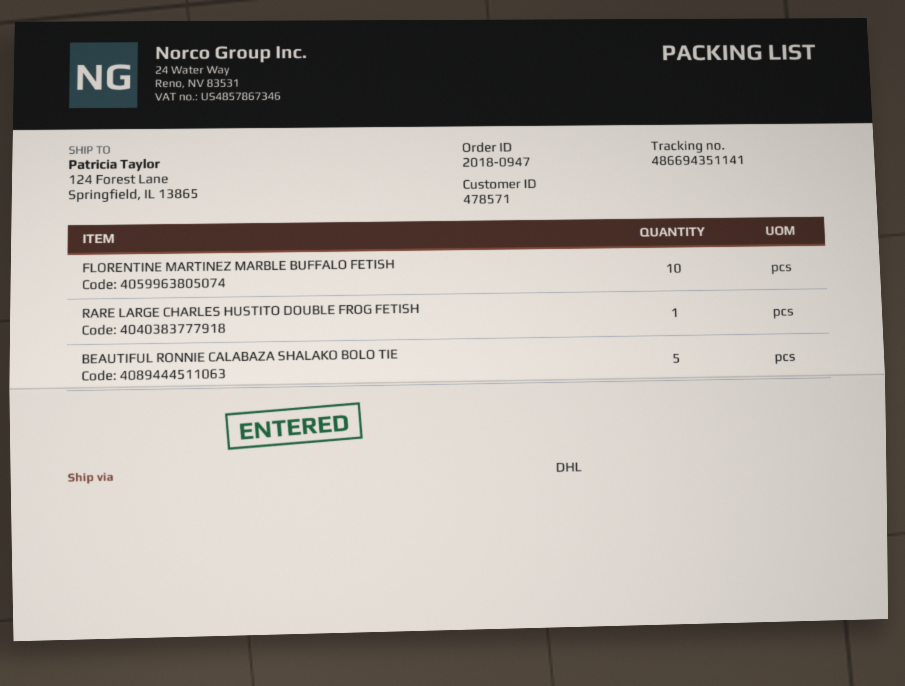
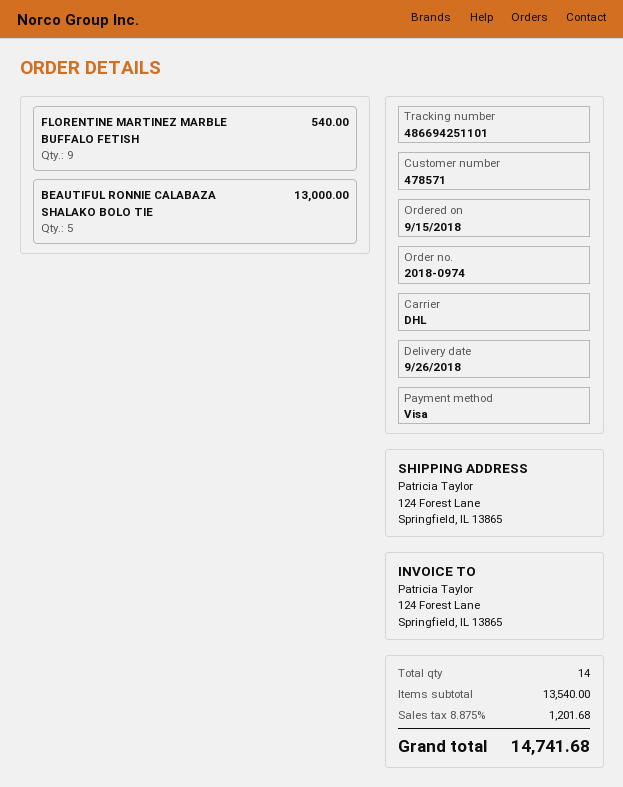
order number: 2018-0947 -> 2018-0974
tracking number: 486694351141 -> 486694251101
FLORENTINE MARTINEZ MARBLE BUFFALO FETISH: 10 -> 9
RARE LARGE CHARLES HUSTITO DOUBLE FROG FETISH: 1 -> none

